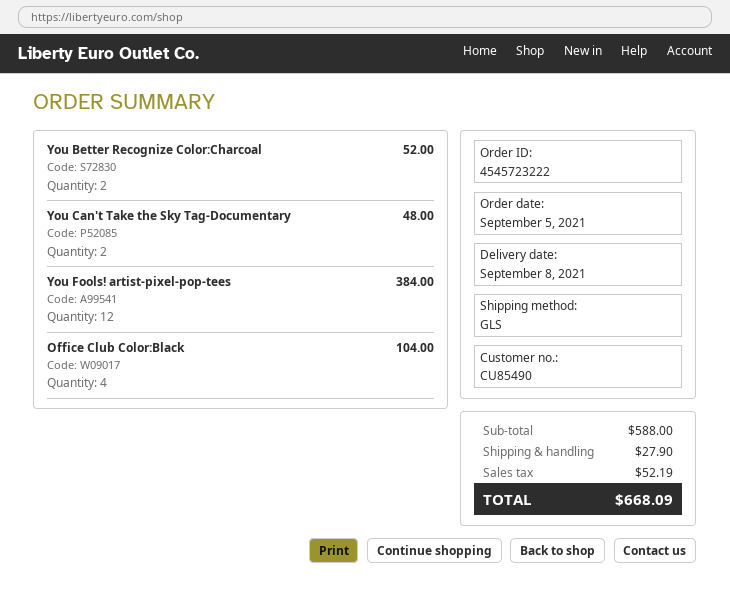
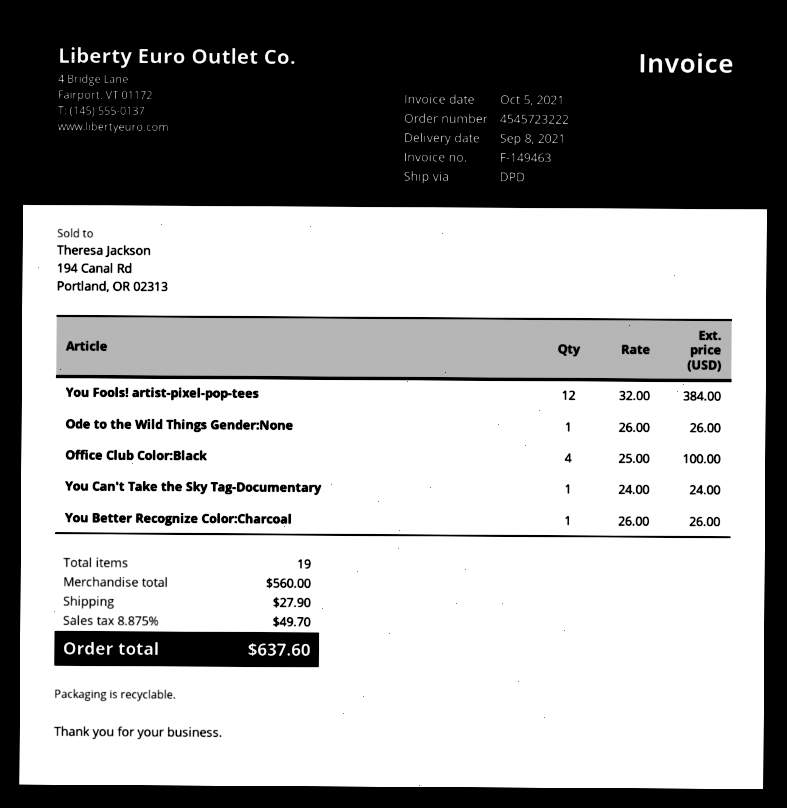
shipping method: GLS -> DPD
You Better Recognize Color:Charcoal: 2 for 52.00 -> 1 for 26.00
You Can't Take the Sky Tag-Documentary: 2 for 48.00 -> 1 for 24.00
Office Club Color:Black: 4 for 104.00 -> 4 for 100.00
Ode to the Wild Things Gender:None: none -> 1 for 26.00
subtotal: 588.00 -> 560.00
tax: 52.19 -> 49.70
total: 668.09 -> 637.60

